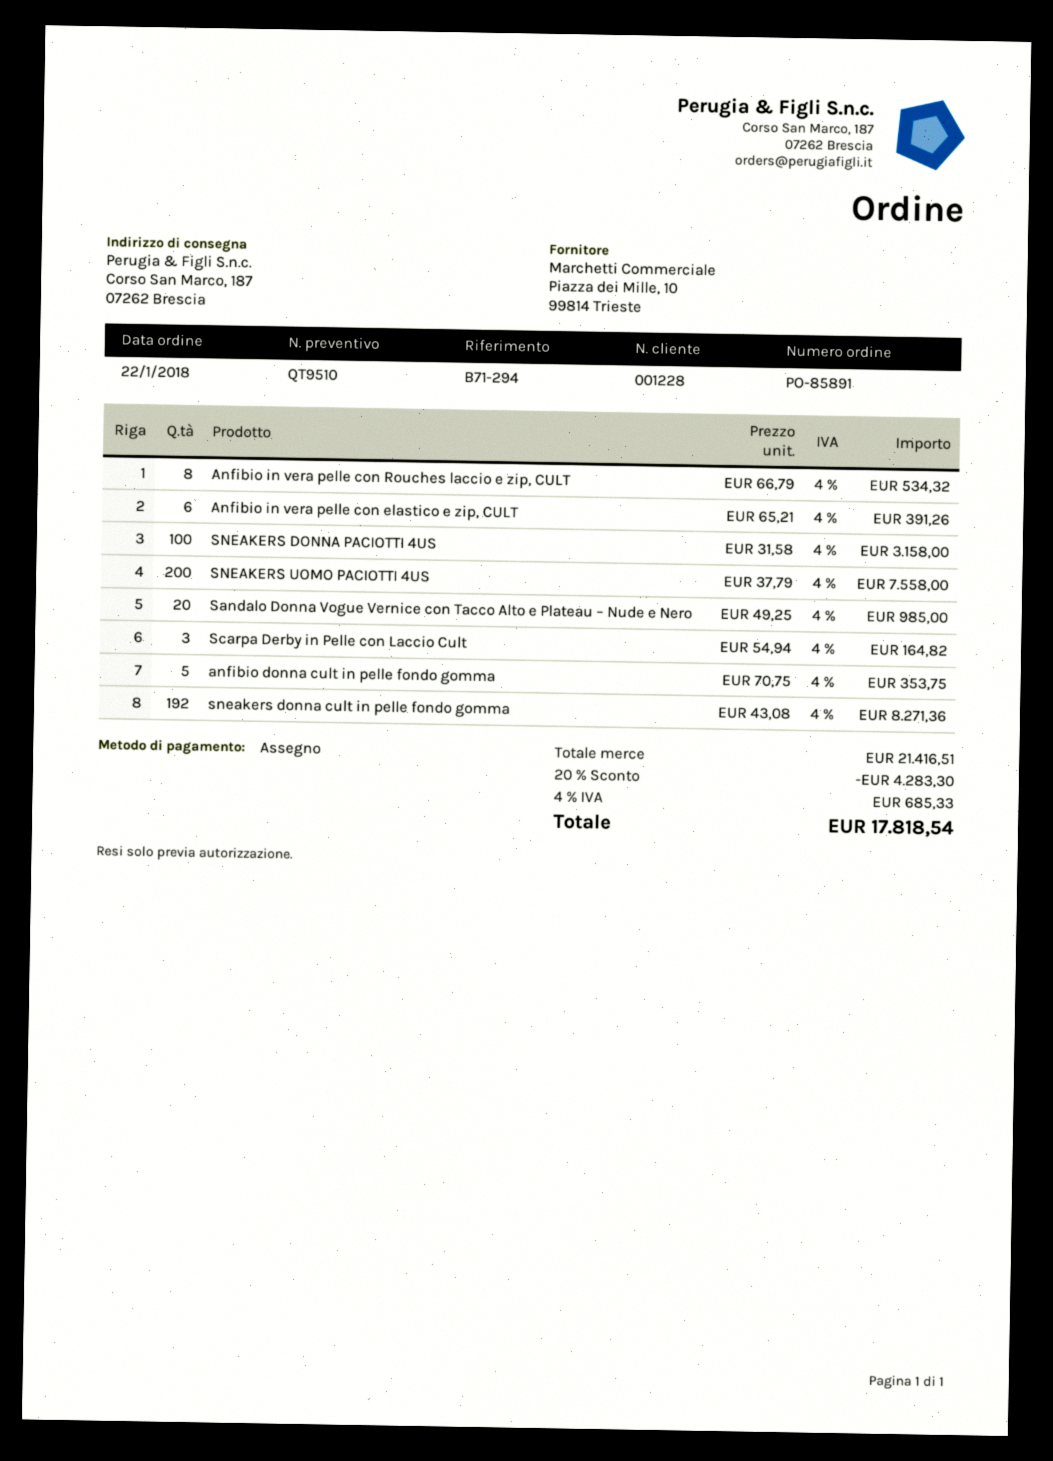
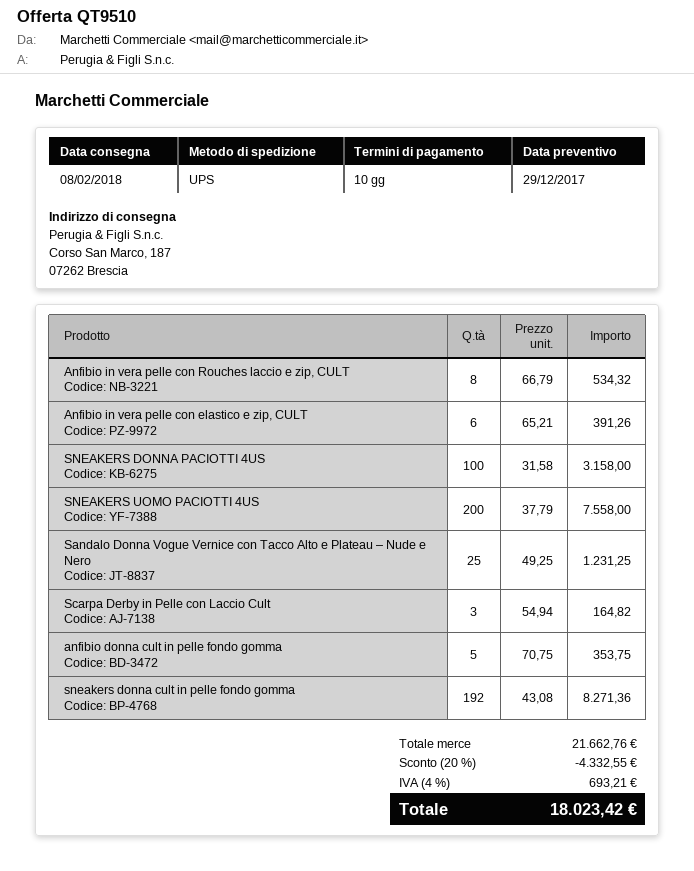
Sandalo Donna Vogue Vernice con Tacco Alto e Plateau – Nude e Nero: 20 x 49.25 = 985.00 -> 25 x 49.25 = 1231.25
subtotal: 21416.51 -> 21662.76
discount: 20% = 4283.30 -> 20% = 4332.55
tax: 4% = 685.33 -> 4% = 693.21
total: 17818.54 -> 18023.42

